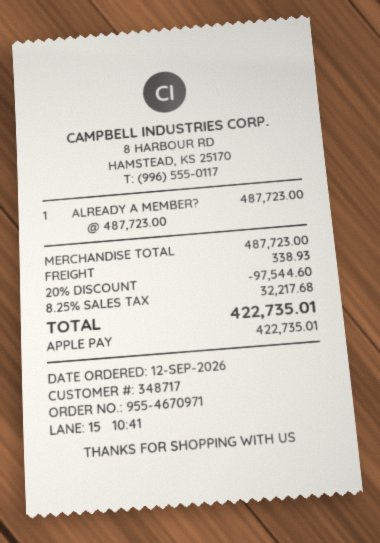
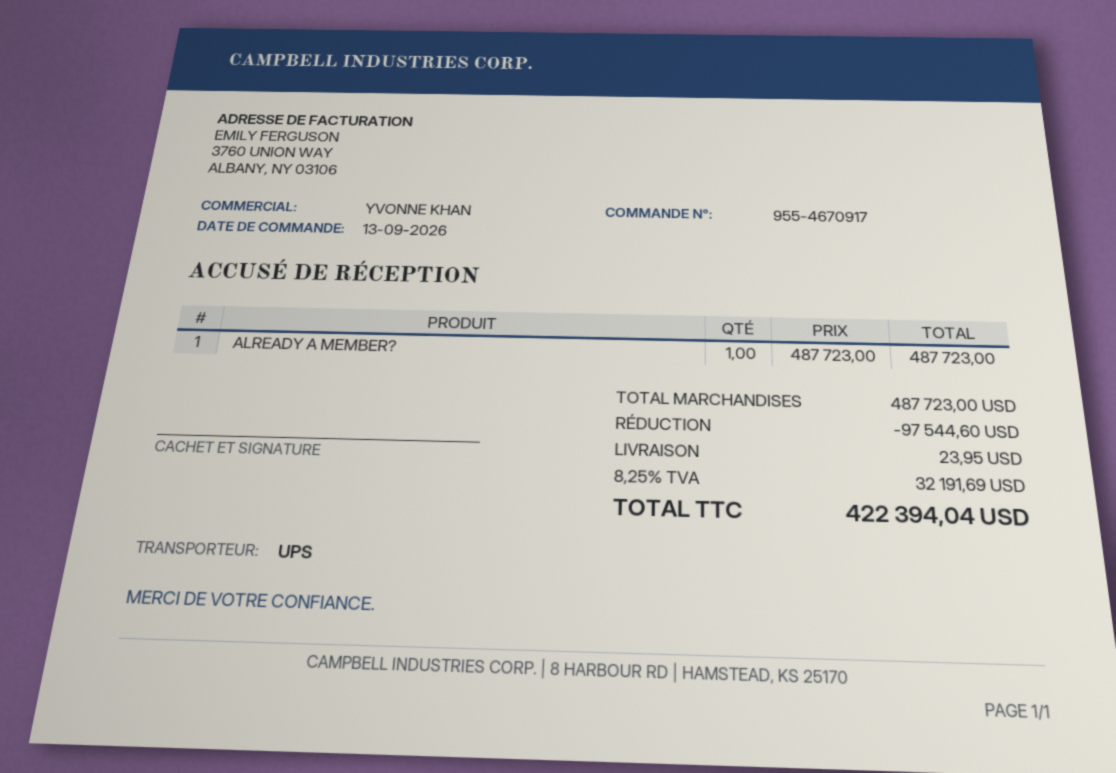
order number: 955-4670971 -> 955-4670917
order date: 2026-09-12 -> 2026-09-13
shipping: 338.93 -> 23.95
tax: 8.25% = 32217.68 -> 8.25% = 32191.69
total: 422735.01 -> 422394.04

